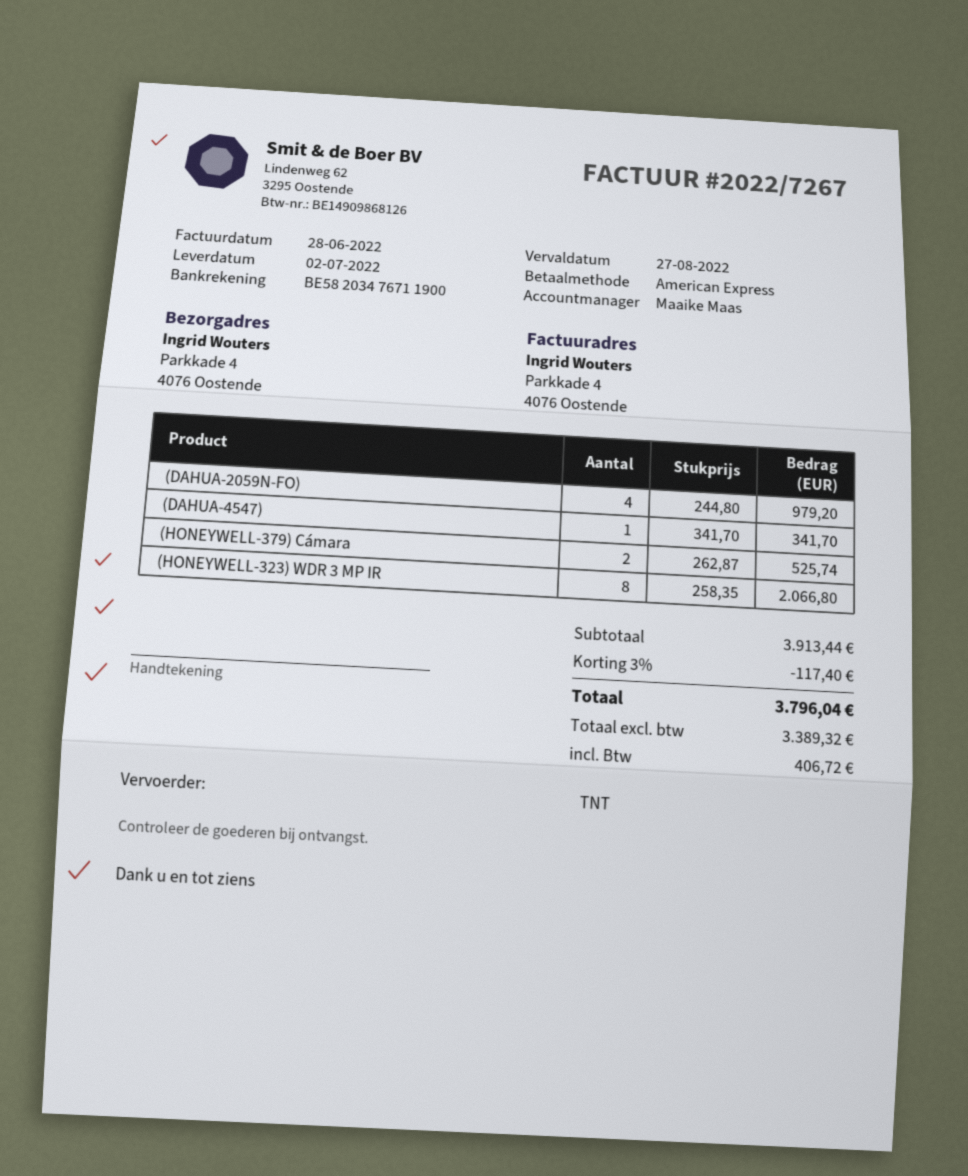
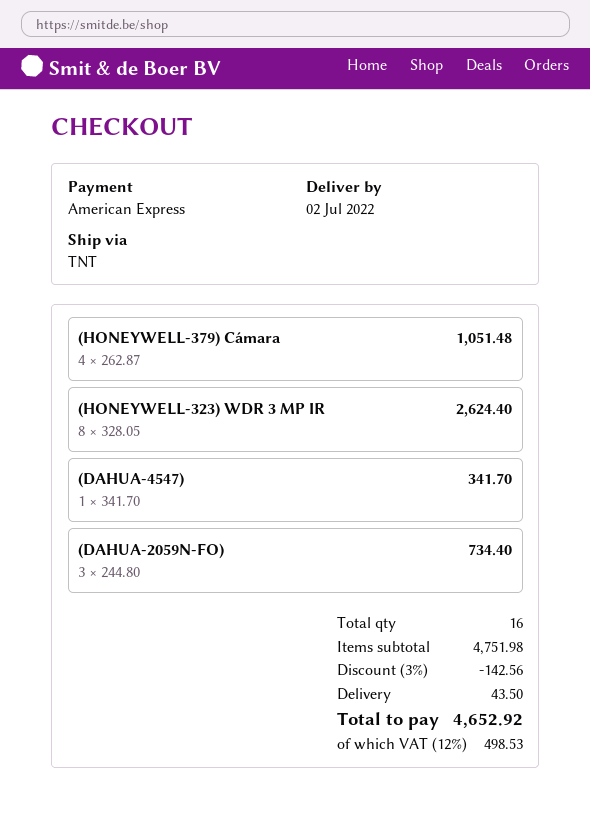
(DAHUA-2059N-FO): 4 x 244.80 = 979.20 -> 3 x 244.80 = 734.40
(HONEYWELL-379) Cámara: 2 x 262.87 = 525.74 -> 4 x 262.87 = 1051.48
(HONEYWELL-323) WDR 3 MP IR: 8 x 258.35 = 2066.80 -> 8 x 328.05 = 2624.40
subtotal: 3913.44 -> 4751.98
discount: 3% = 117.40 -> 3% = 142.56
shipping: none -> 43.50
tax: 406.72 -> 498.53
total: 3796.04 -> 4652.92

